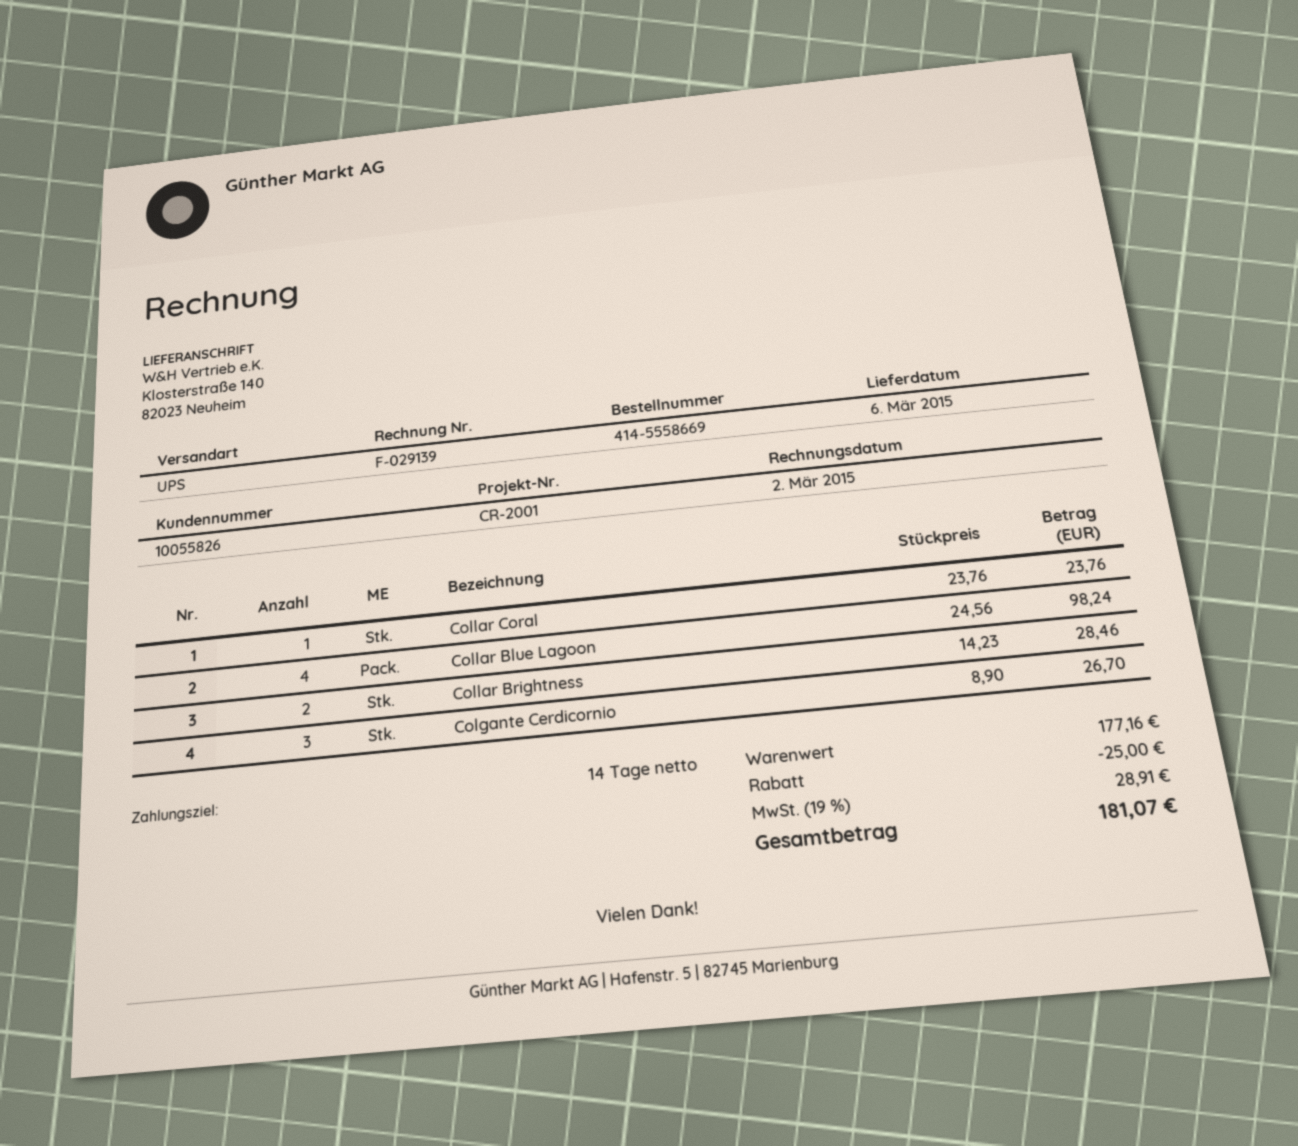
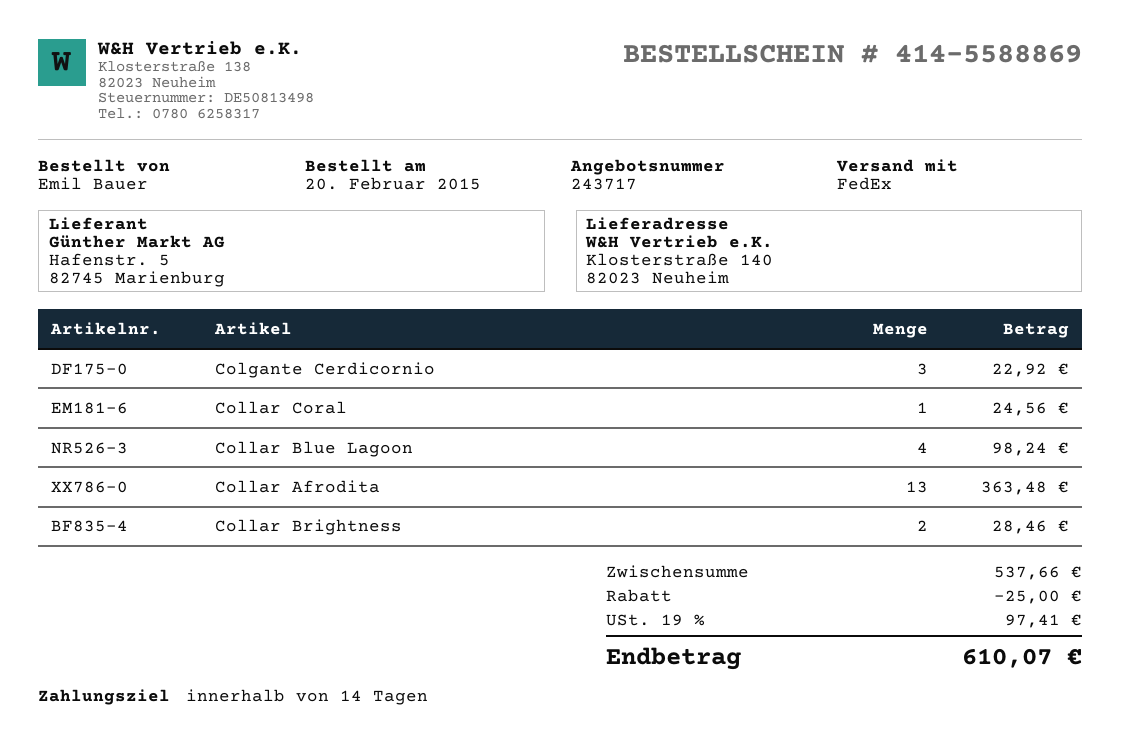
order number: 414-5558669 -> 414-5588869
shipping method: UPS -> FedEx
Collar Coral: 1 for 23.76 -> 1 for 24.56
Colgante Cerdicornio: 3 for 26.70 -> 3 for 22.92
Collar Afrodita: none -> 13 for 363.48
subtotal: 177.16 -> 537.66
tax: 19% = 28.91 -> 19% = 97.41
total: 181.07 -> 610.07

